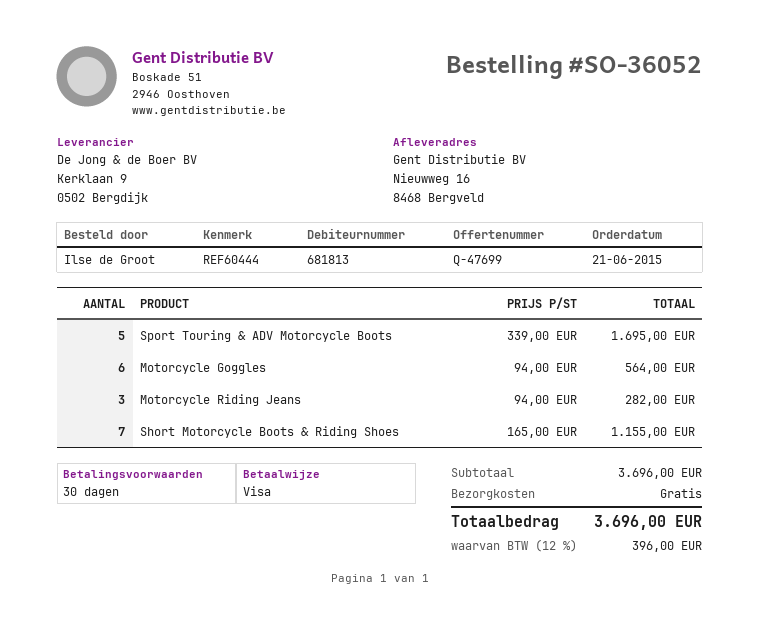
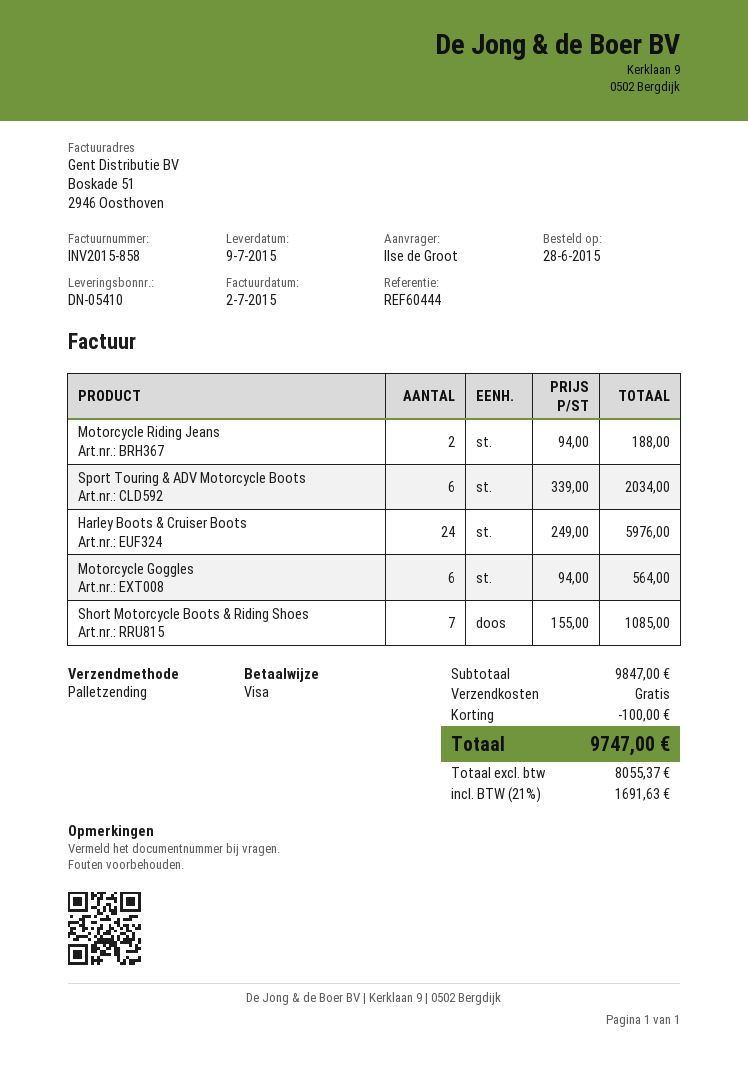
order date: 2015-06-21 -> 2015-06-28
Sport Touring & ADV Motorcycle Boots: 5 x 339.00 = 1695.00 -> 6 x 339.00 = 2034.00
Motorcycle Riding Jeans: 3 x 94.00 = 282.00 -> 2 x 94.00 = 188.00
Short Motorcycle Boots & Riding Shoes: 7 x 165.00 = 1155.00 -> 7 x 155.00 = 1085.00
Harley Boots & Cruiser Boots: none -> 24 x 249.00 = 5976.00
subtotal: 3696.00 -> 9847.00
discount: none -> 100.00
tax: 12% = 396.00 -> 21% = 1691.63
total: 3696.00 -> 9747.00

